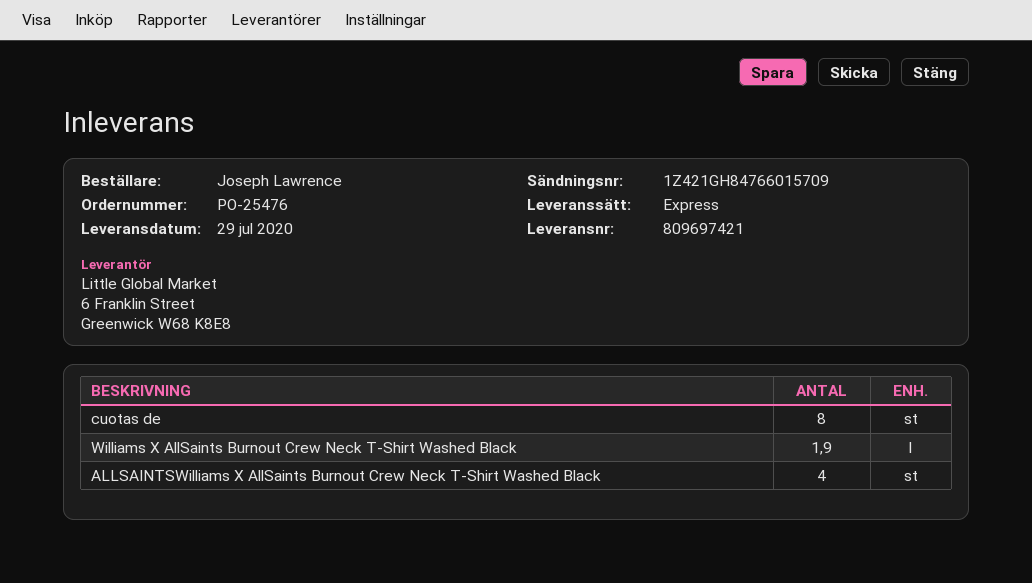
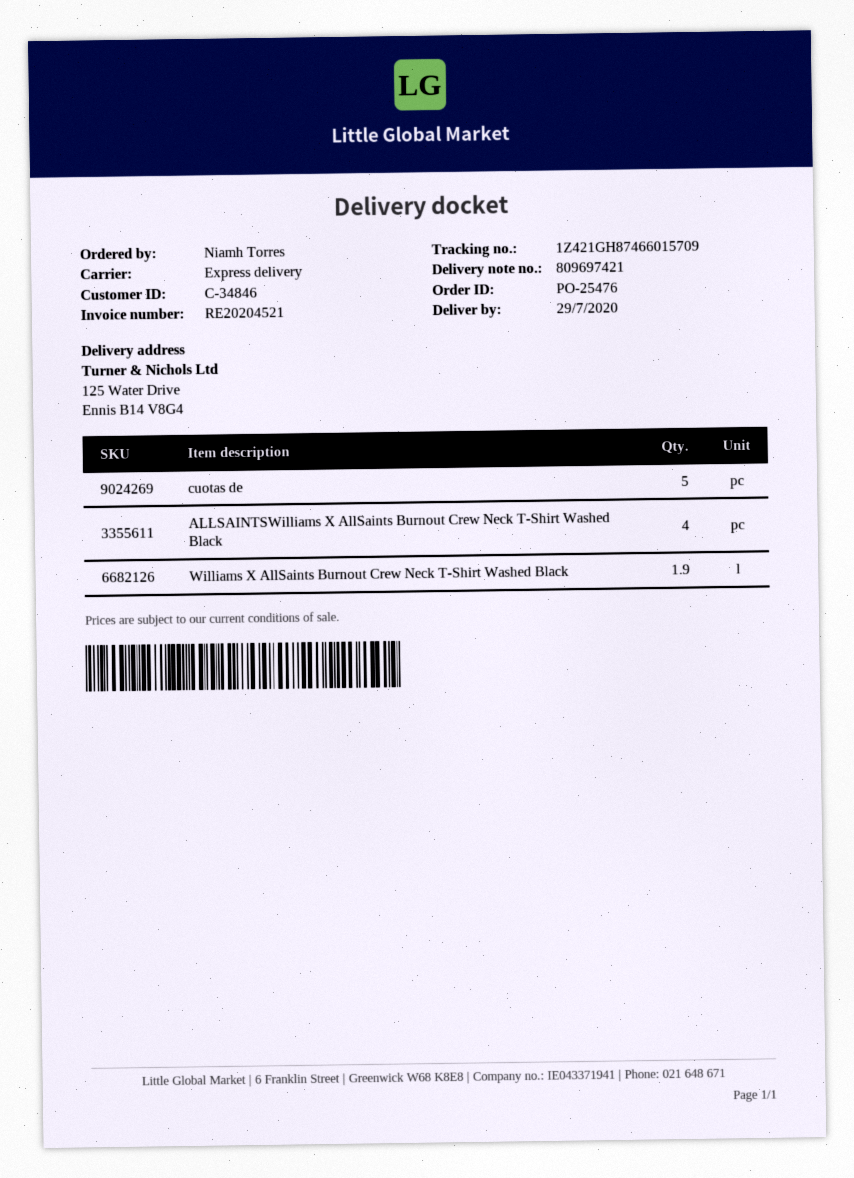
ordered by: Joseph Lawrence -> Niamh Torres
tracking number: 1Z421GH84766015709 -> 1Z421GH87466015709
cuotas de: 8 -> 5

